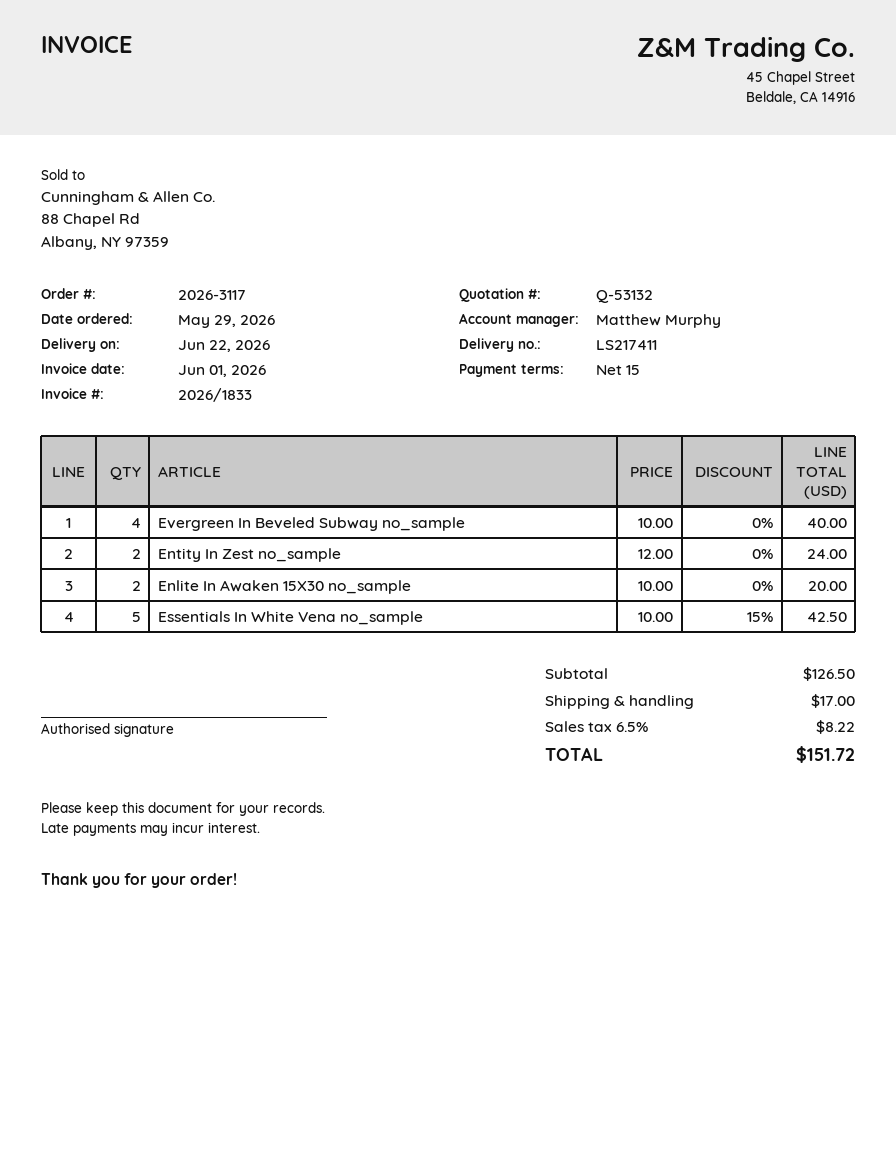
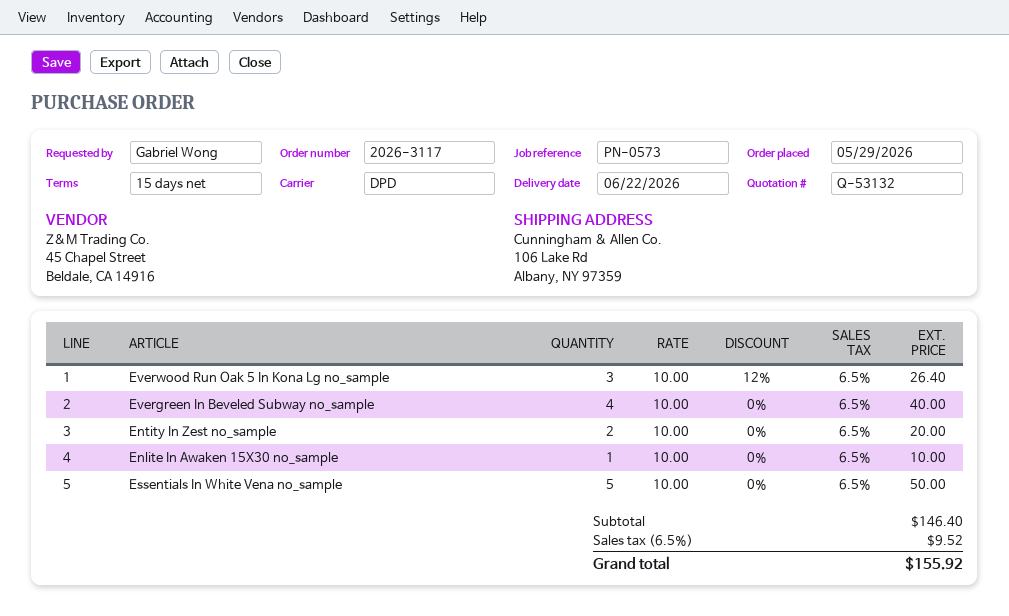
Entity In Zest no_sample: 2 x 12.00 = 24.00 -> 2 x 10.00 = 20.00
Enlite In Awaken 15X30 no_sample: 2 x 10.00 = 20.00 -> 1 x 10.00 = 10.00
Essentials In White Vena no_sample: 5 x 10.00 - 15% = 42.50 -> 5 x 10.00 = 50.00
Everwood Run Oak 5 In Kona Lg no_sample: none -> 3 x 10.00 - 12% = 26.40
subtotal: 126.50 -> 146.40
shipping: 17.00 -> none
tax: 6.5% = 8.22 -> 6.5% = 9.52
total: 151.72 -> 155.92

